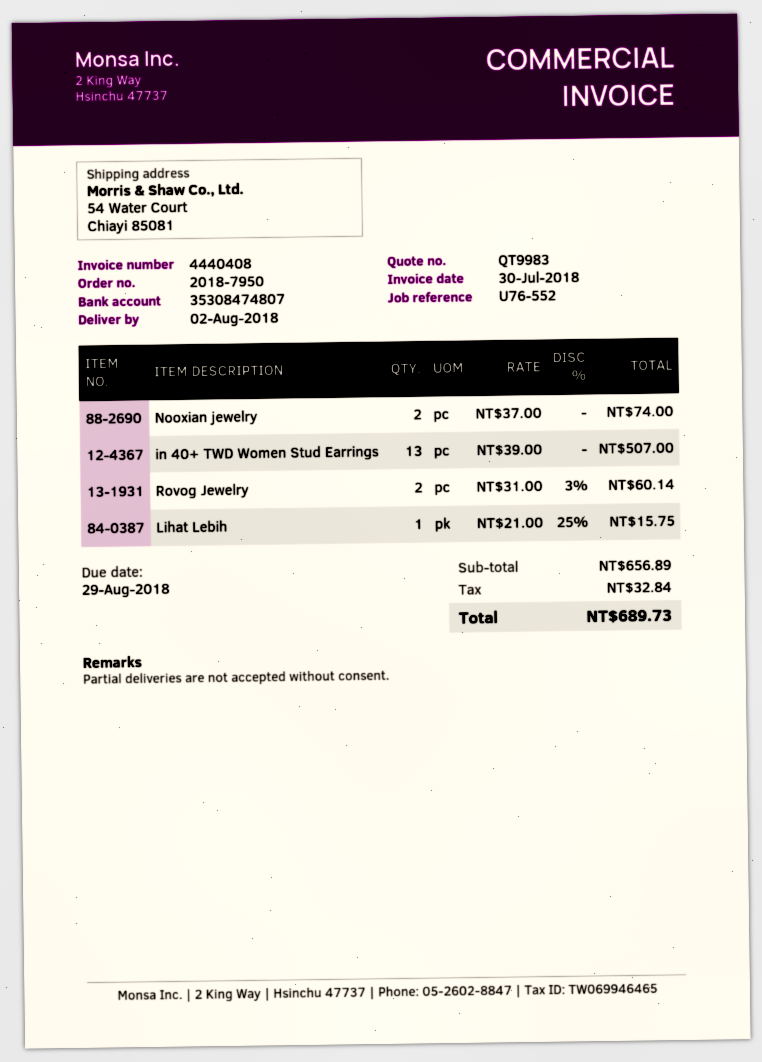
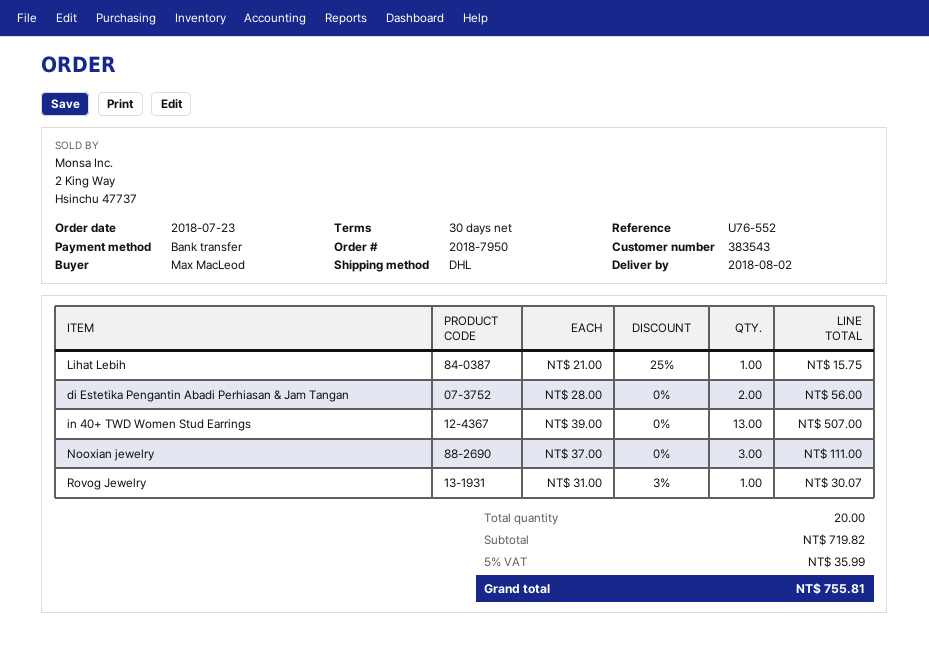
Nooxian jewelry: 2 x 37.00 = 74.00 -> 3 x 37.00 = 111.00
Rovog Jewelry: 2 x 31.00 - 3% = 60.14 -> 1 x 31.00 - 3% = 30.07
di Estetika Pengantin Abadi Perhiasan & Jam Tangan: none -> 2 x 28.00 = 56.00
subtotal: 656.89 -> 719.82
tax: 32.84 -> 35.99
total: 689.73 -> 755.81

